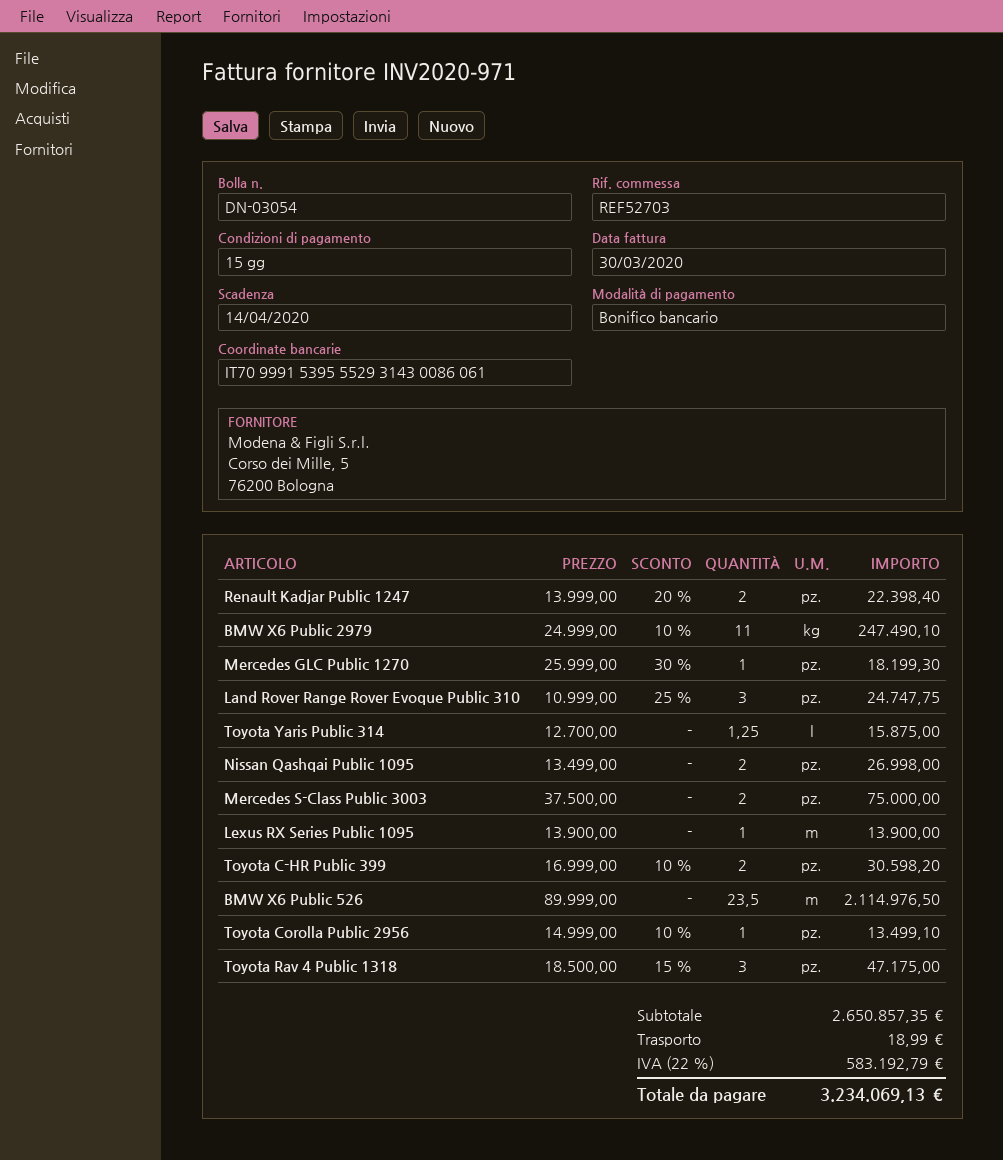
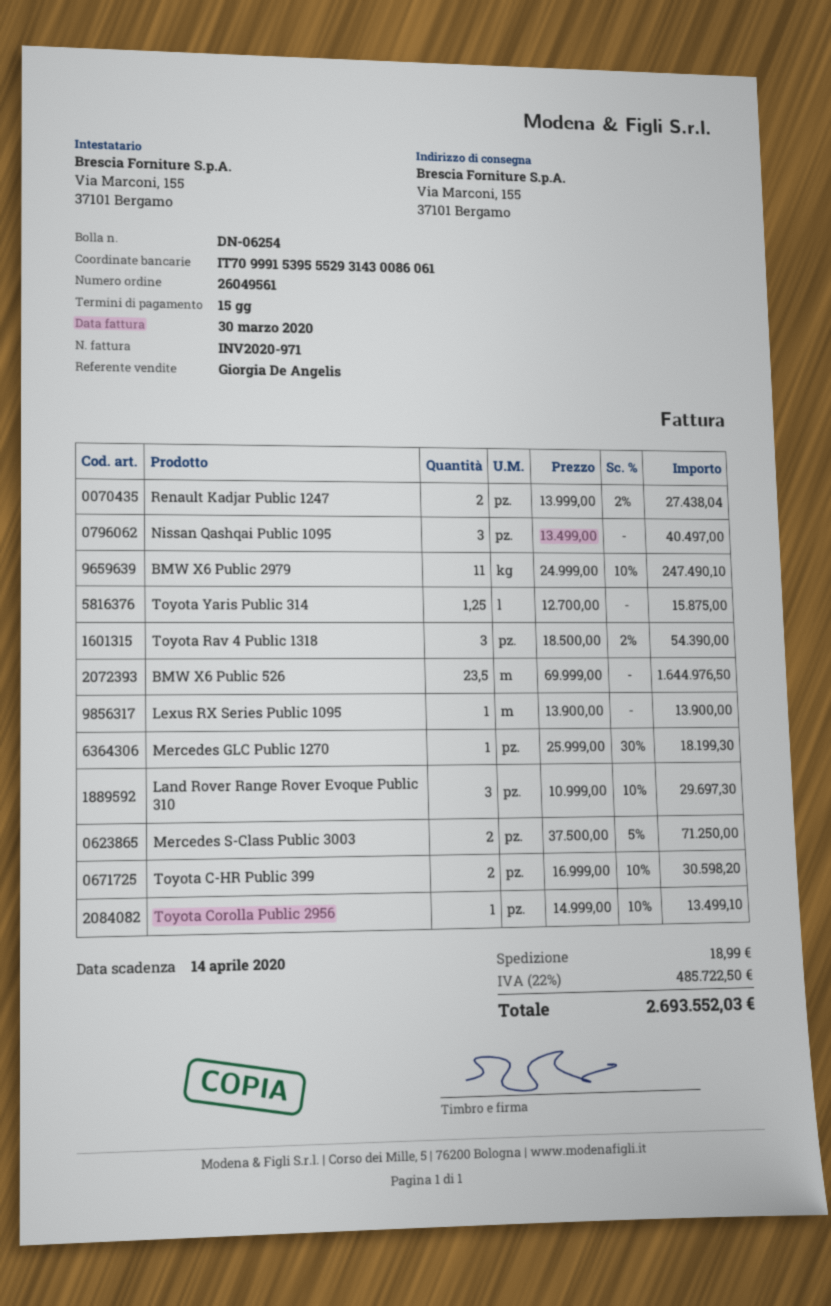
delivery note number: DN-03054 -> DN-06254
Renault Kadjar Public 1247: 2 x 13999.00 - 20% = 22398.40 -> 2 x 13999.00 - 2% = 27438.04
Land Rover Range Rover Evoque Public 310: 3 x 10999.00 - 25% = 24747.75 -> 3 x 10999.00 - 10% = 29697.30
Nissan Qashqai Public 1095: 2 x 13499.00 = 26998.00 -> 3 x 13499.00 = 40497.00
Mercedes S-Class Public 3003: 2 x 37500.00 = 75000.00 -> 2 x 37500.00 - 5% = 71250.00
BMW X6 Public 526: 23.5 x 89999.00 = 2114976.50 -> 23.5 x 69999.00 = 1644976.50
Toyota Rav 4 Public 1318: 3 x 18500.00 - 15% = 47175.00 -> 3 x 18500.00 - 2% = 54390.00
tax: 22% = 583192.79 -> 22% = 485722.50
total: 3234069.13 -> 2693552.03

